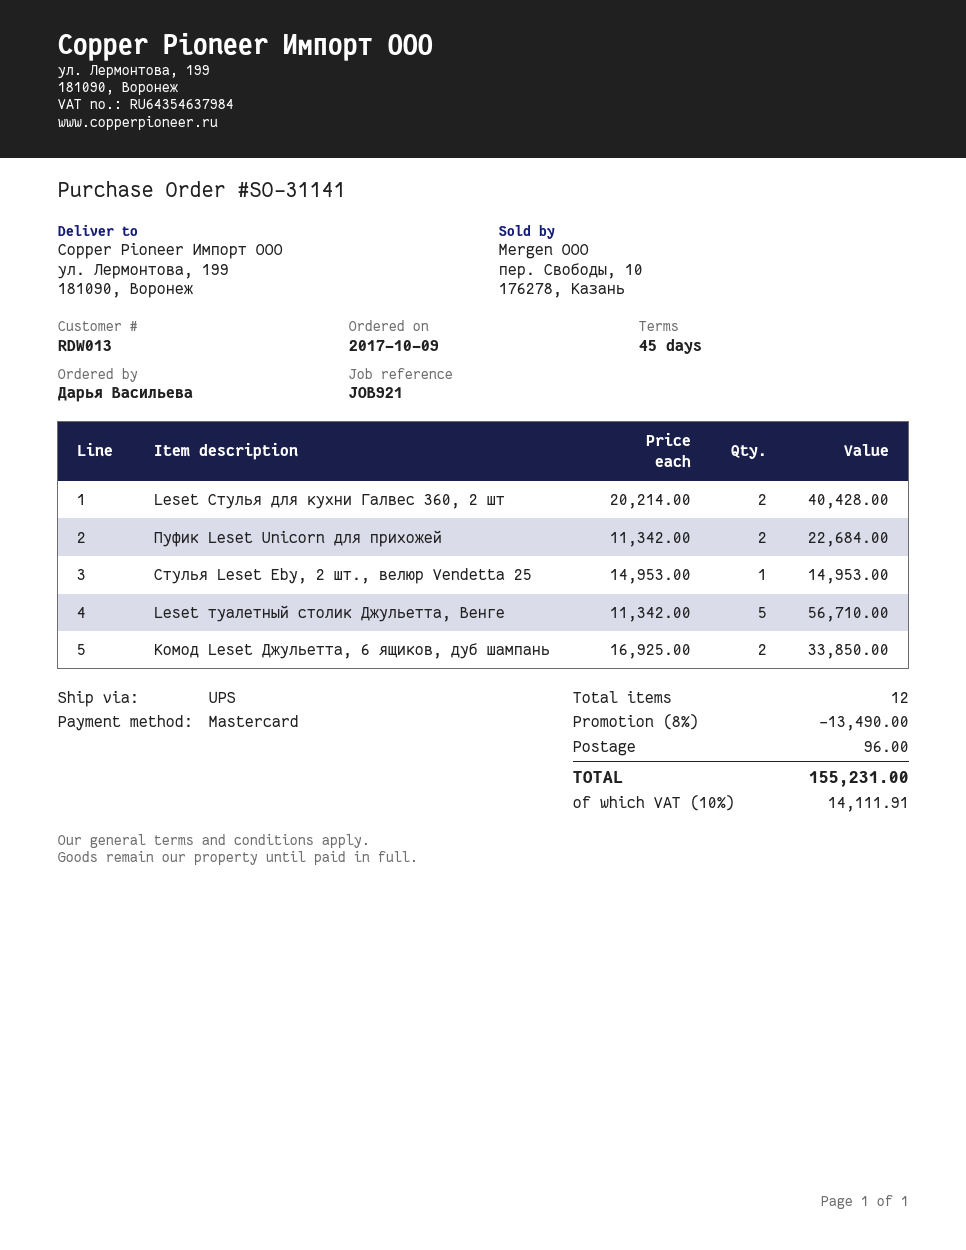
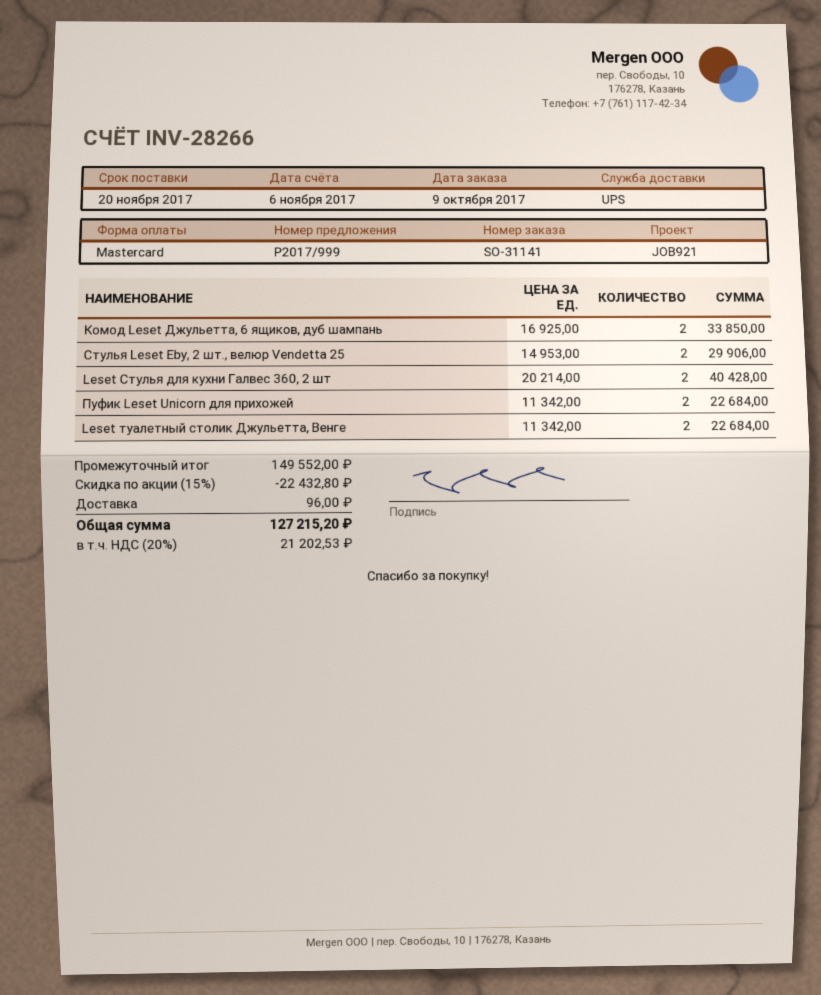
Стулья Leset Eby, 2 шт., велюр Vendetta 25: 1 x 14953.00 = 14953.00 -> 2 x 14953.00 = 29906.00
Leset туалетный столик Джульетта, Венге: 5 x 11342.00 = 56710.00 -> 2 x 11342.00 = 22684.00
discount: 8% = 13490.00 -> 15% = 22432.80
tax: 10% = 14111.91 -> 20% = 21202.53
total: 155231.00 -> 127215.20

